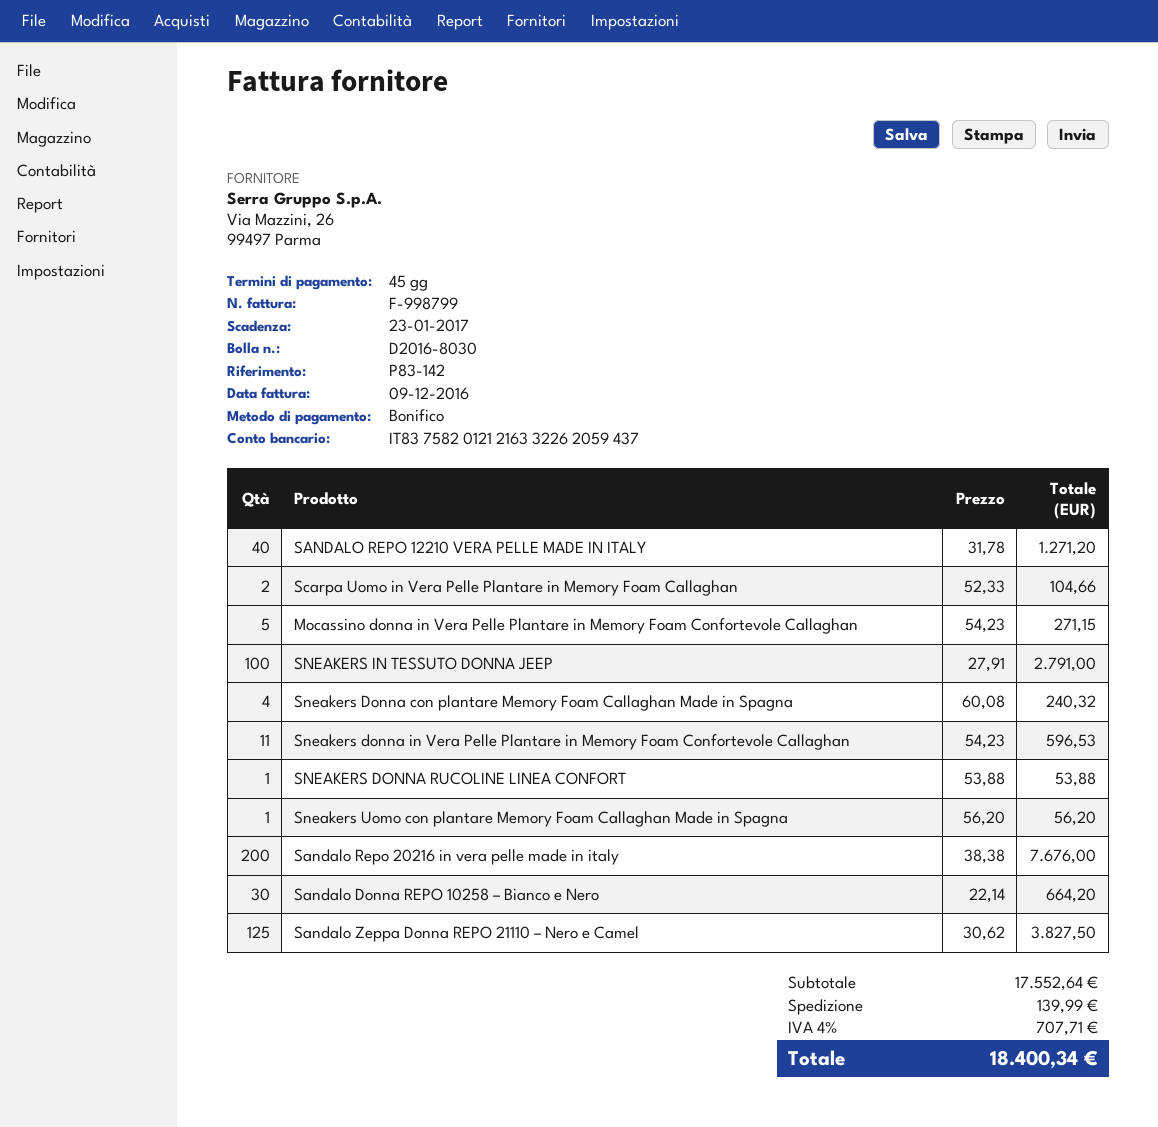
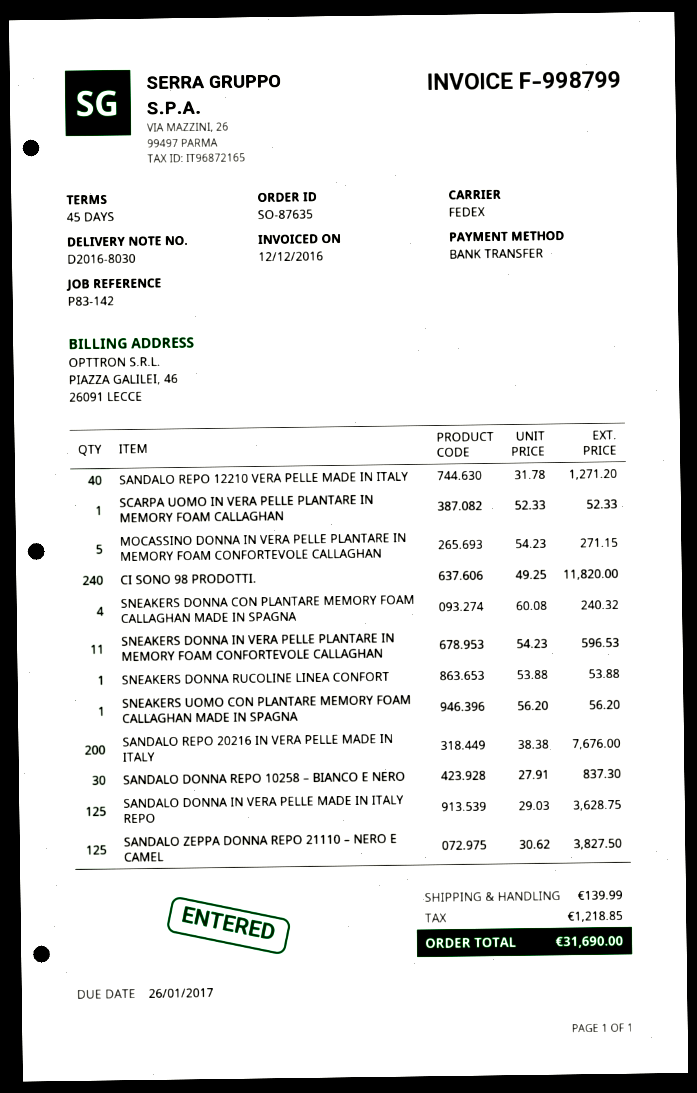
invoice date: 2016-12-09 -> 2016-12-12
due date: 2017-01-23 -> 2017-01-26
Scarpa Uomo in Vera Pelle Plantare in Memory Foam Callaghan: 2 x 52.33 = 104.66 -> 1 x 52.33 = 52.33
SNEAKERS IN TESSUTO DONNA JEEP: 100 x 27.91 = 2791.00 -> none
Sandalo Donna REPO 10258 – Bianco e Nero: 30 x 22.14 = 664.20 -> 30 x 27.91 = 837.30
CI SONO 98 PRODOTTI.: none -> 240 x 49.25 = 11820.00
SANDALO DONNA IN VERA PELLE MADE IN ITALY REPO: none -> 125 x 29.03 = 3628.75
tax: 707.71 -> 1218.85
total: 18400.34 -> 31690.00

